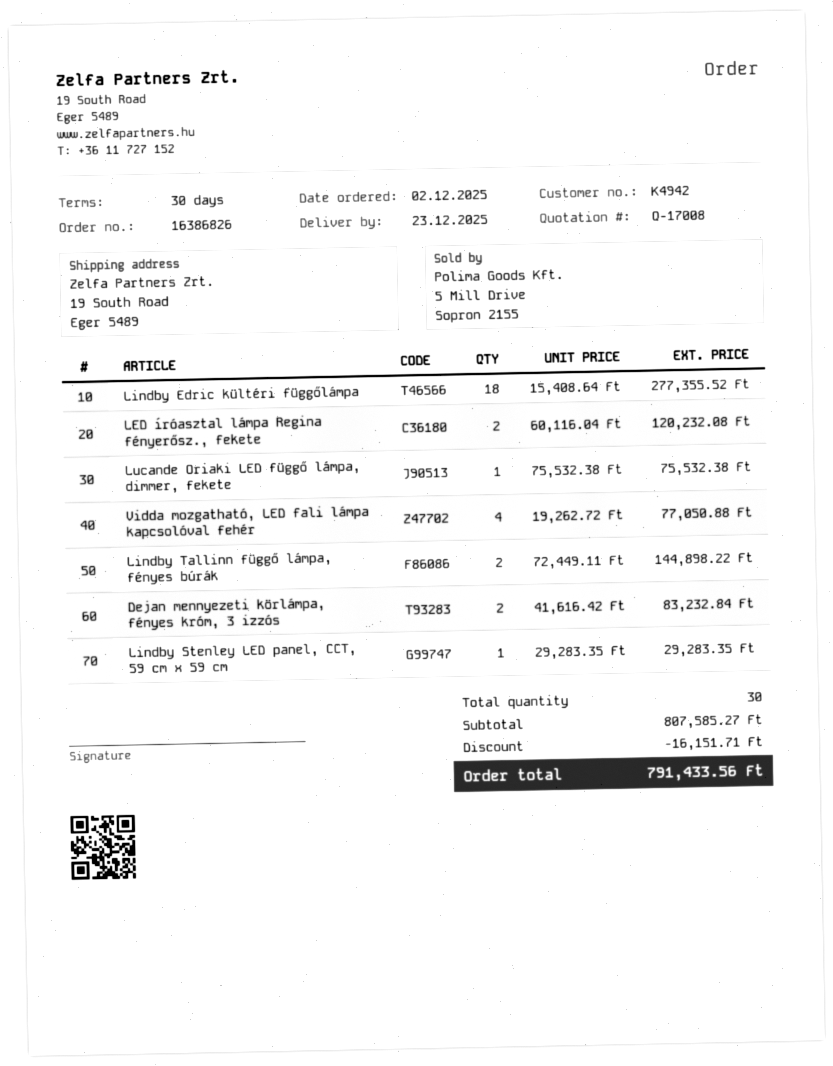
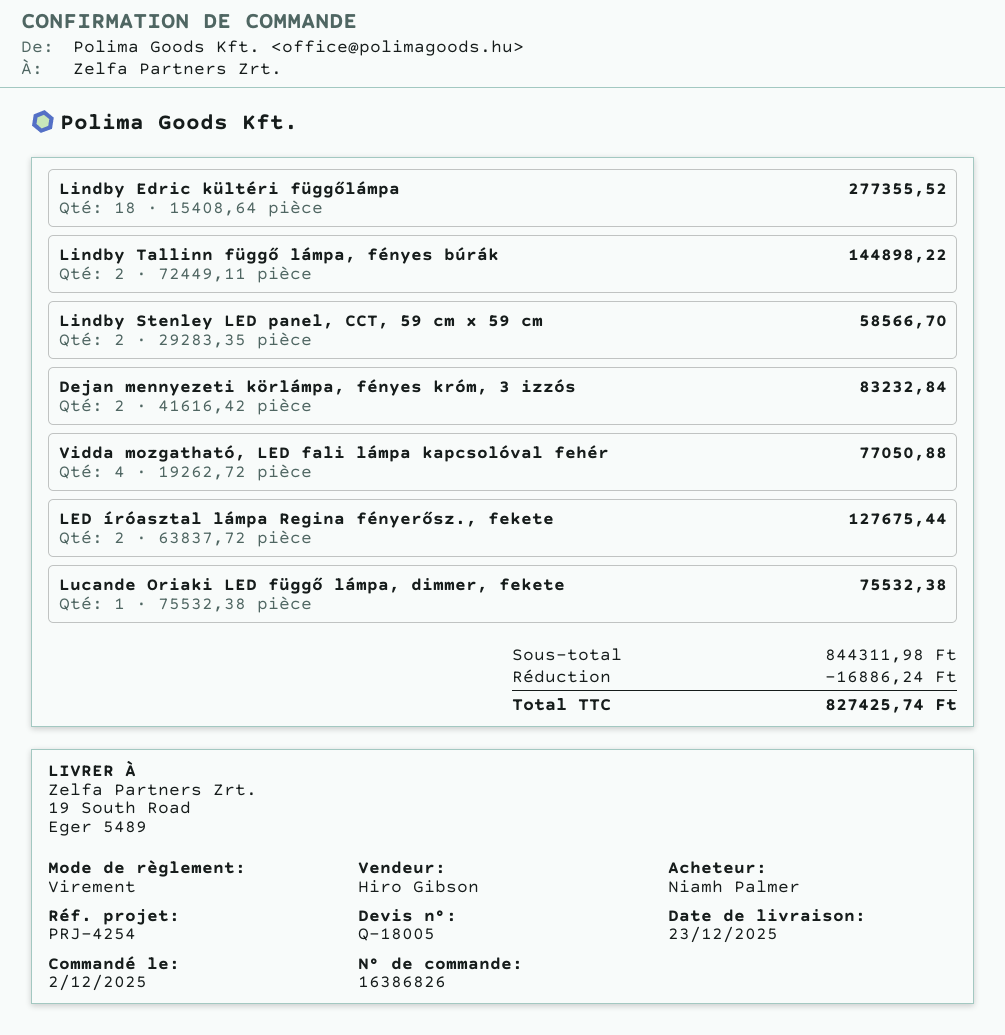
quote number: Q-17008 -> Q-18005
LED íróasztal lámpa Regina fényerősz., fekete: 2 x 60116.04 = 120232.08 -> 2 x 63837.72 = 127675.44
Lindby Stenley LED panel, CCT, 59 cm x 59 cm: 1 x 29283.35 = 29283.35 -> 2 x 29283.35 = 58566.70
subtotal: 807585.27 -> 844311.98
discount: 16151.71 -> 16886.24
total: 791433.56 -> 827425.74

